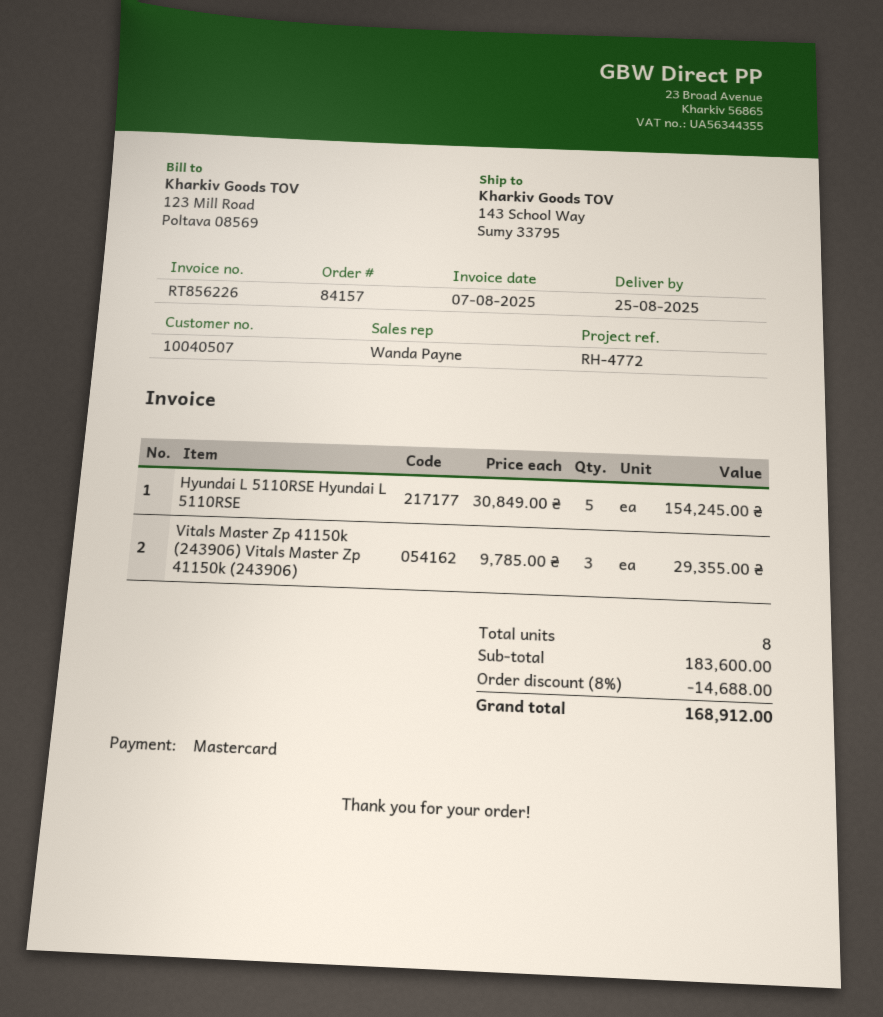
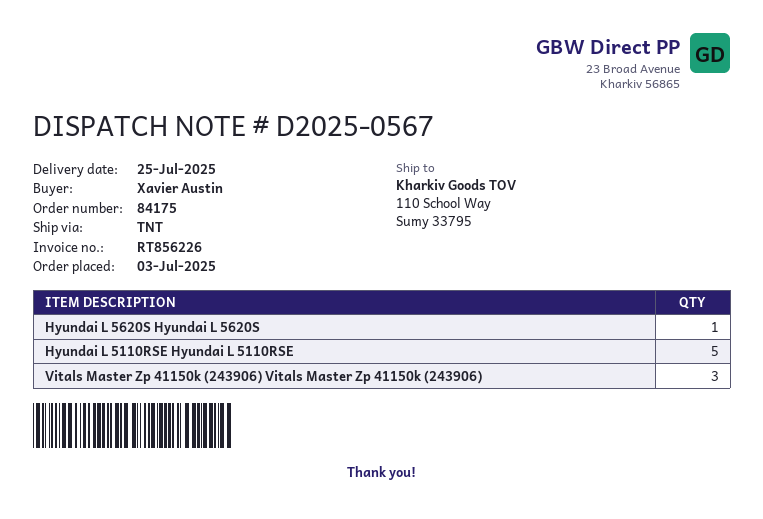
order number: 84157 -> 84175
delivery date: 2025-08-25 -> 2025-07-25
ship to: 143 School Way, Sumy 33795 -> 110 School Way, Sumy 33795
Hyundai L 5620S Hyundai L 5620S: none -> 1

